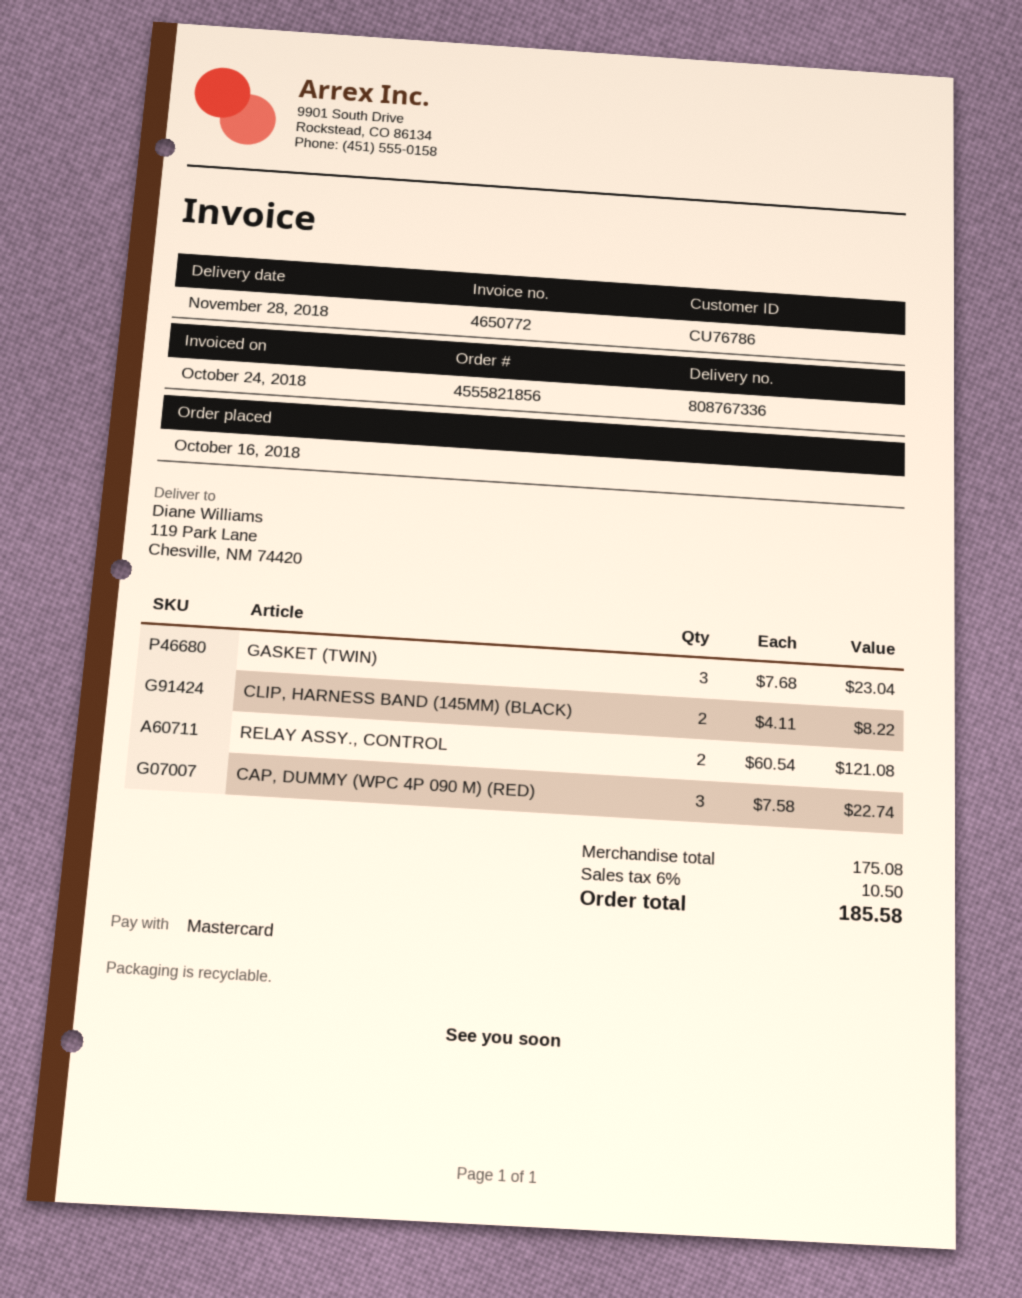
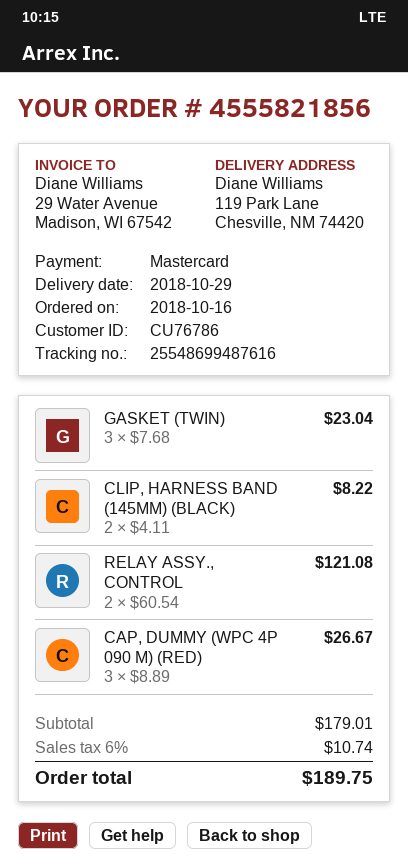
delivery date: 2018-11-28 -> 2018-10-29
CAP, DUMMY (WPC 4P 090 M) (RED): 3 x 7.58 = 22.74 -> 3 x 8.89 = 26.67
subtotal: 175.08 -> 179.01
tax: 6% = 10.50 -> 6% = 10.74
total: 185.58 -> 189.75

